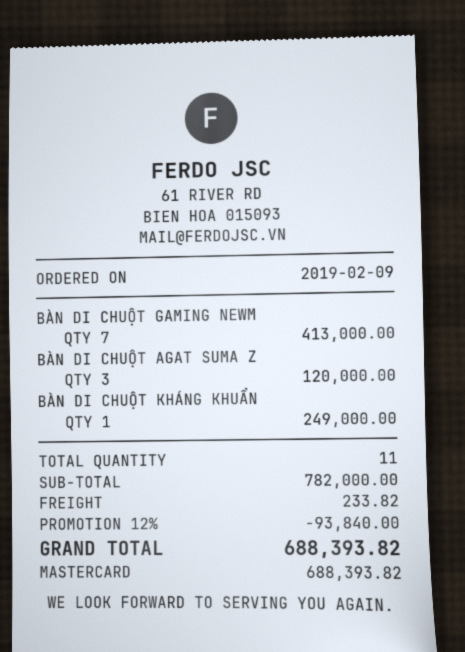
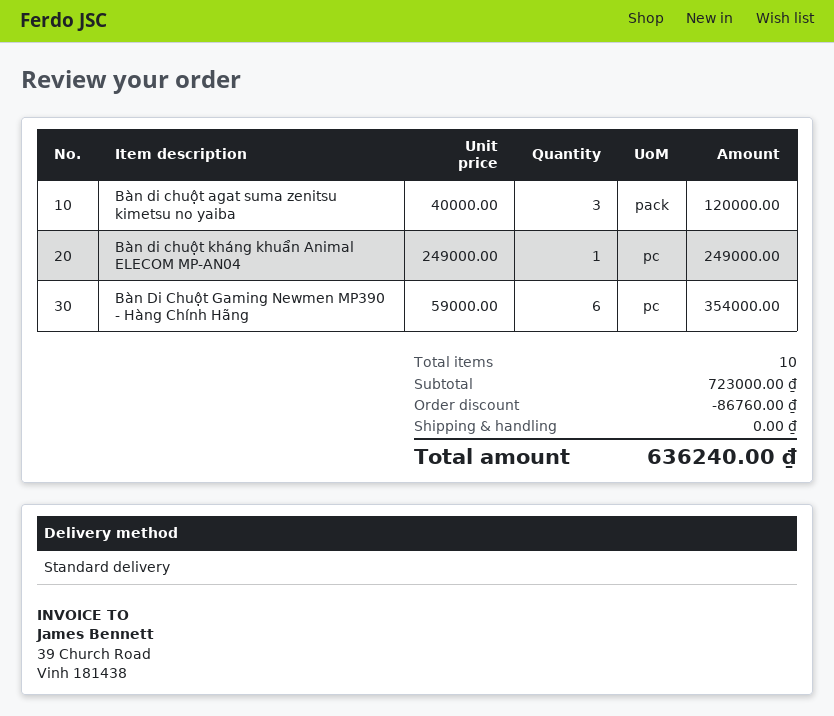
BÀN DI CHUỘT GAMING NEWM: 7 for 413000.00 -> 6 for 354000.00
total quantity: 11 -> 10
subtotal: 782000.00 -> 723000.00
discount: 93840.00 -> 86760.00
shipping: 233.82 -> 0.00
total: 688393.82 -> 636240.00

